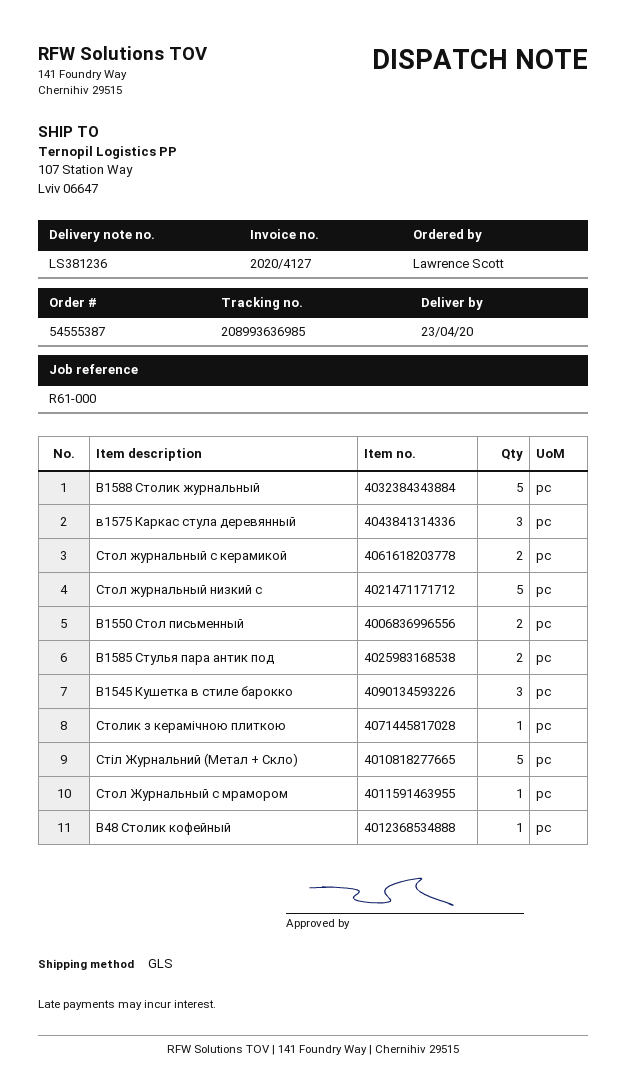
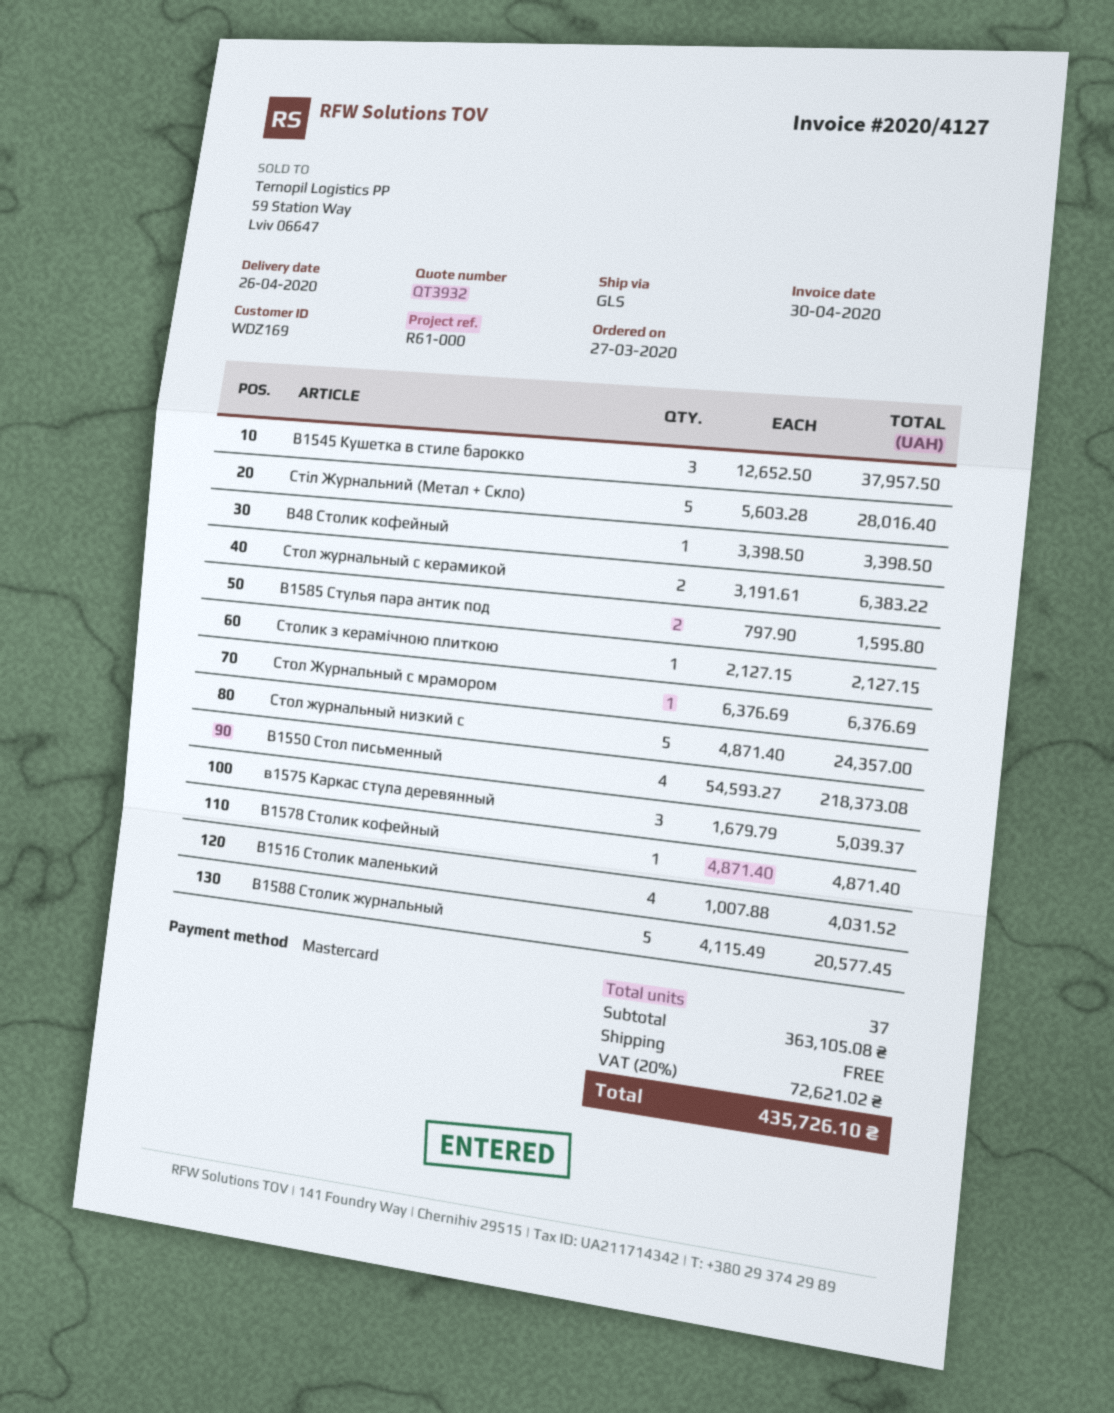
delivery date: 2020-04-23 -> 2020-04-26
В1550 Стол письменный: 2 -> 4
В1578 Столик кофейный: none -> 1
В1516 Столик маленький: none -> 4

